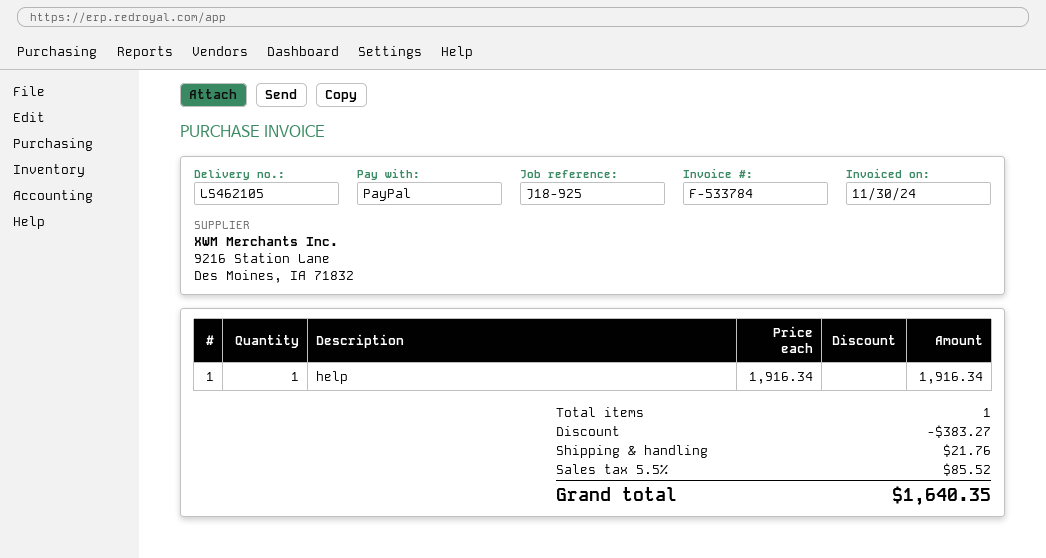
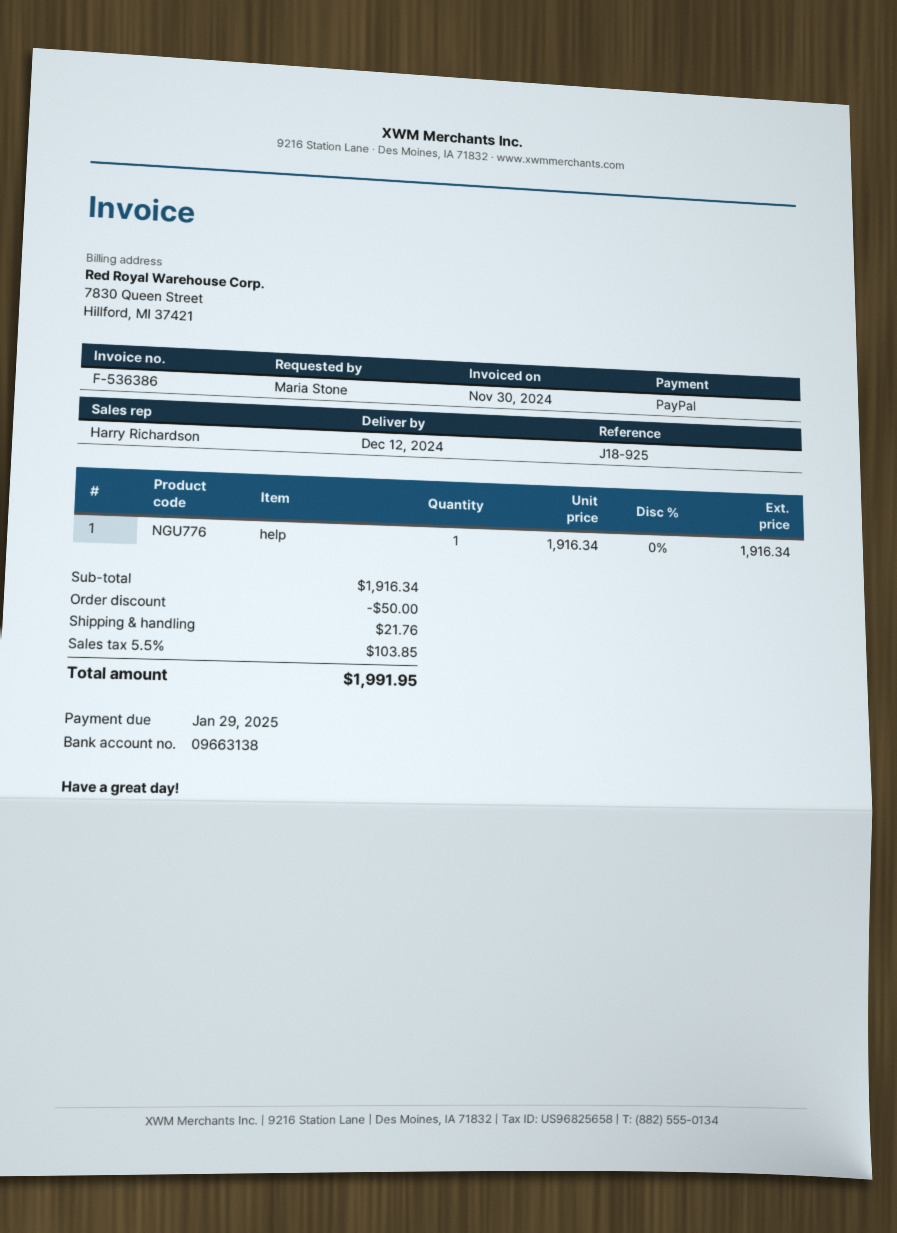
invoice number: F-533784 -> F-536386
discount: 383.27 -> 50.00
tax: 5.5% = 85.52 -> 5.5% = 103.85
total: 1640.35 -> 1991.95

